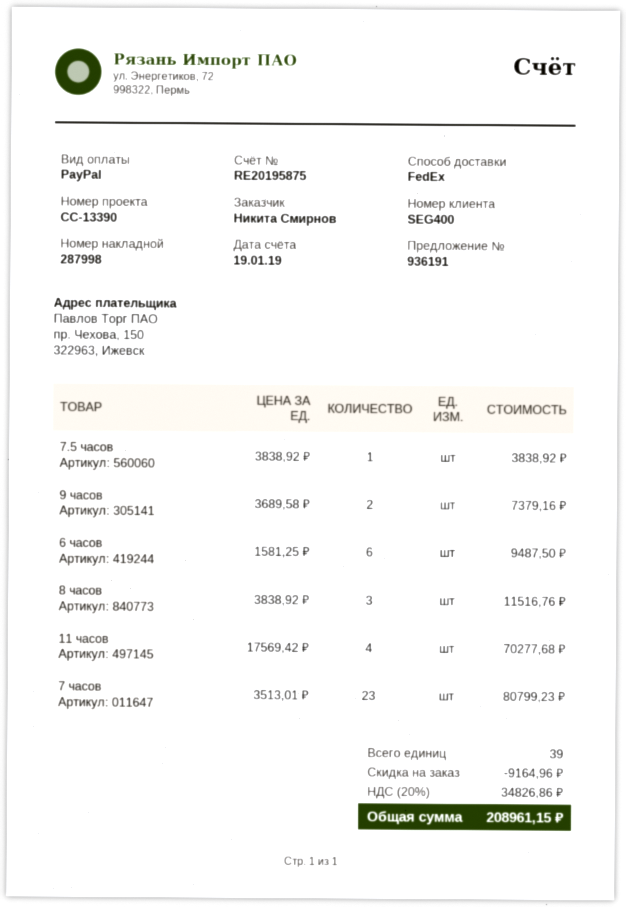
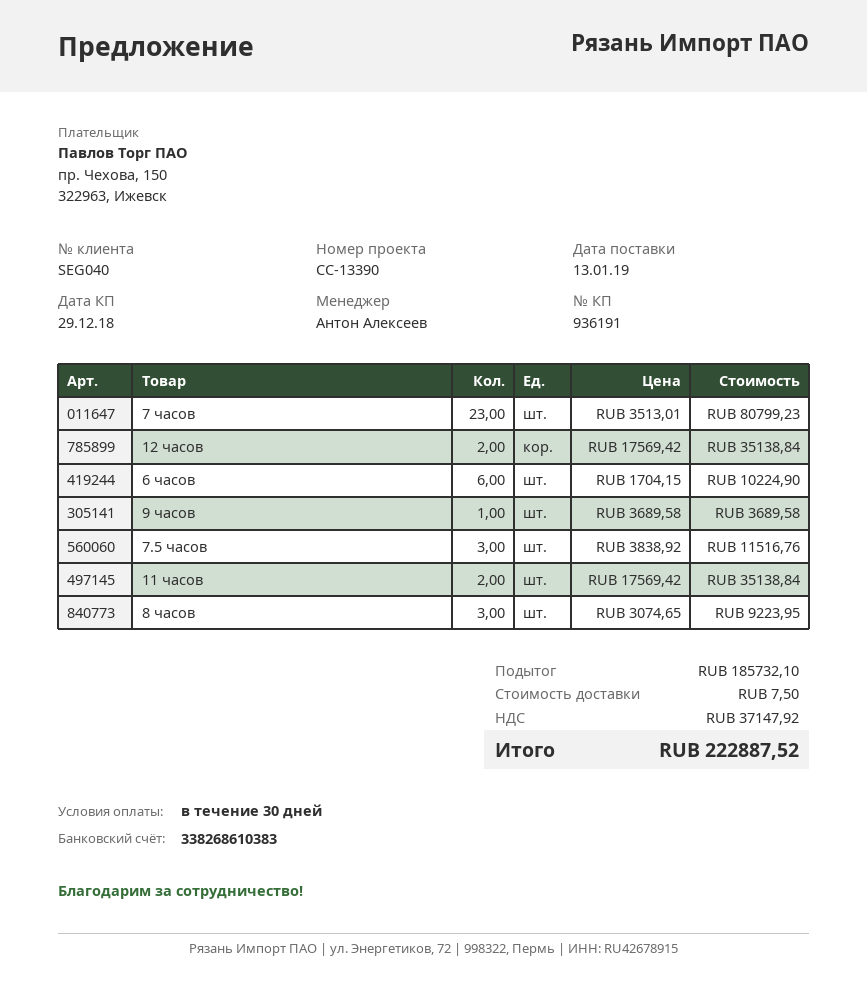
customer number: SEG400 -> SEG040
7.5 часов: 1 x 3838.92 = 3838.92 -> 3 x 3838.92 = 11516.76
9 часов: 2 x 3689.58 = 7379.16 -> 1 x 3689.58 = 3689.58
6 часов: 6 x 1581.25 = 9487.50 -> 6 x 1704.15 = 10224.90
8 часов: 3 x 3838.92 = 11516.76 -> 3 x 3074.65 = 9223.95
11 часов: 4 x 17569.42 = 70277.68 -> 2 x 17569.42 = 35138.84
12 часов: none -> 2 x 17569.42 = 35138.84
discount: 9164.96 -> none
shipping: none -> 7.50
tax: 34826.86 -> 37147.92
total: 208961.15 -> 222887.52

